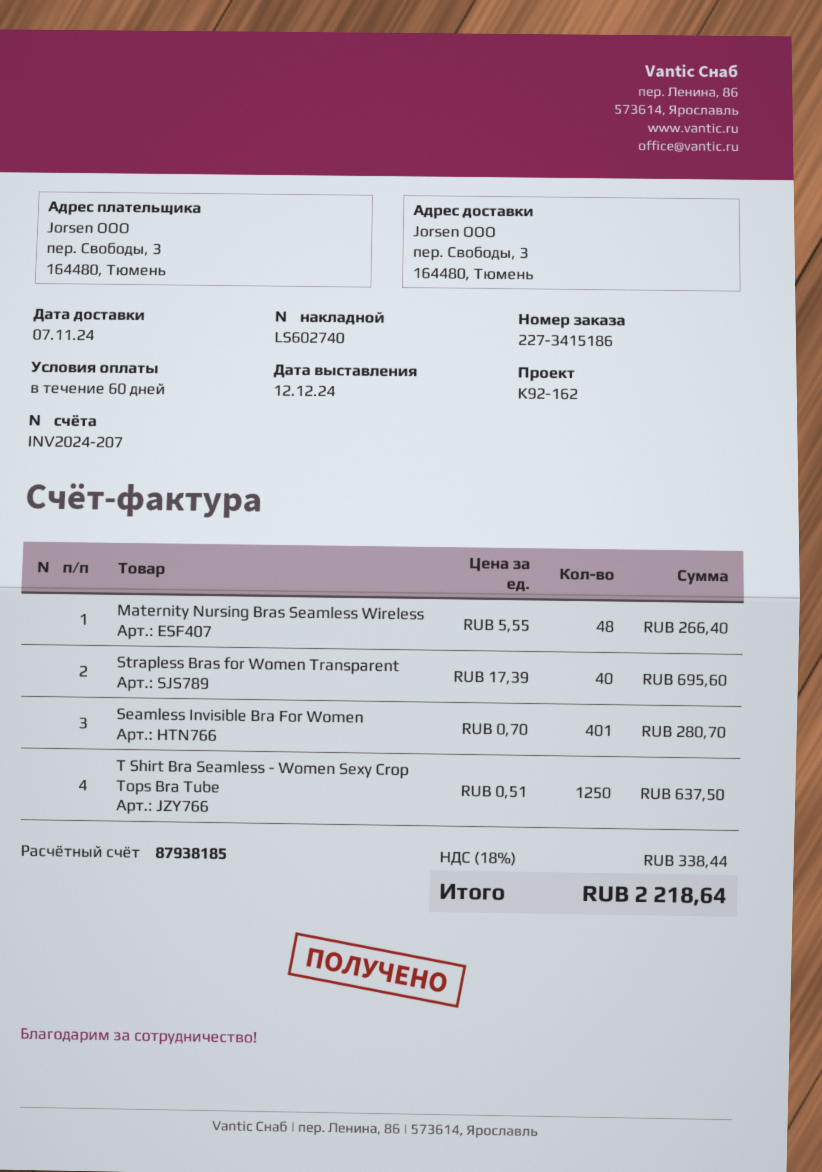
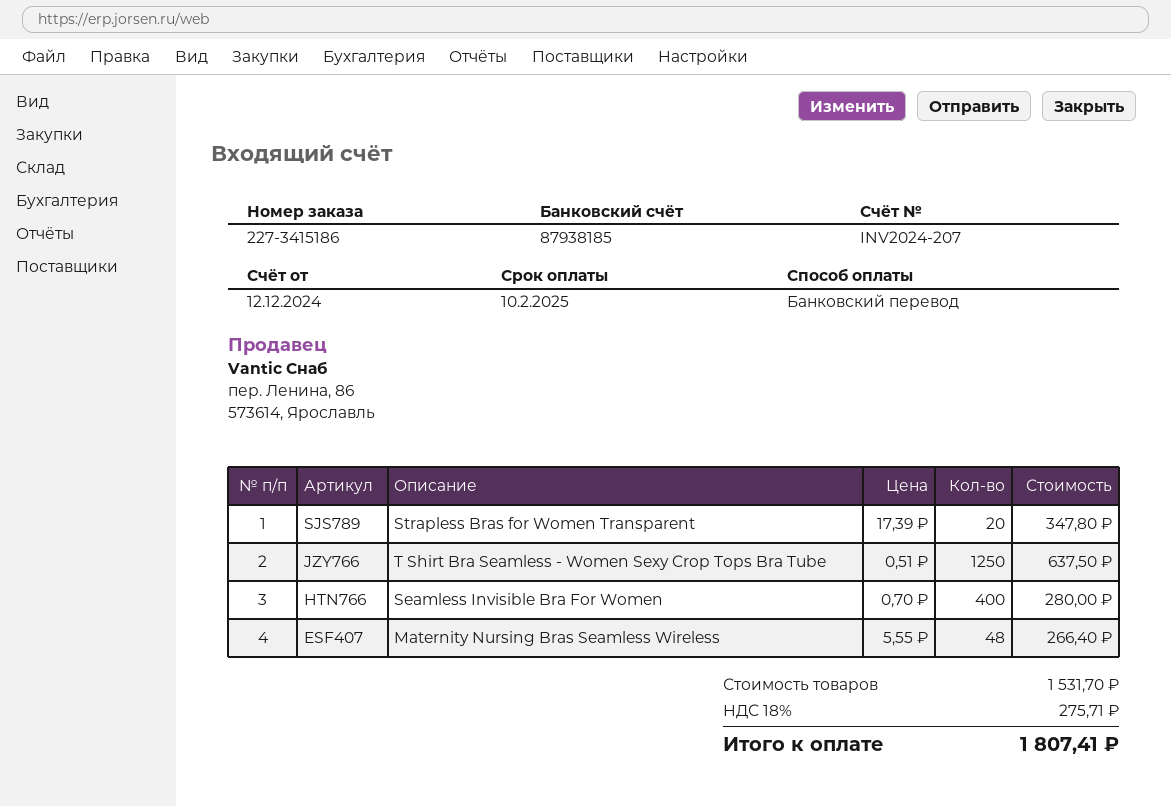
Strapless Bras for Women Transparent: 40 x 17.39 = 695.60 -> 20 x 17.39 = 347.80
Seamless Invisible Bra For Women: 401 x 0.70 = 280.70 -> 400 x 0.70 = 280.00
tax: 18% = 338.44 -> 18% = 275.71
total: 2218.64 -> 1807.41

